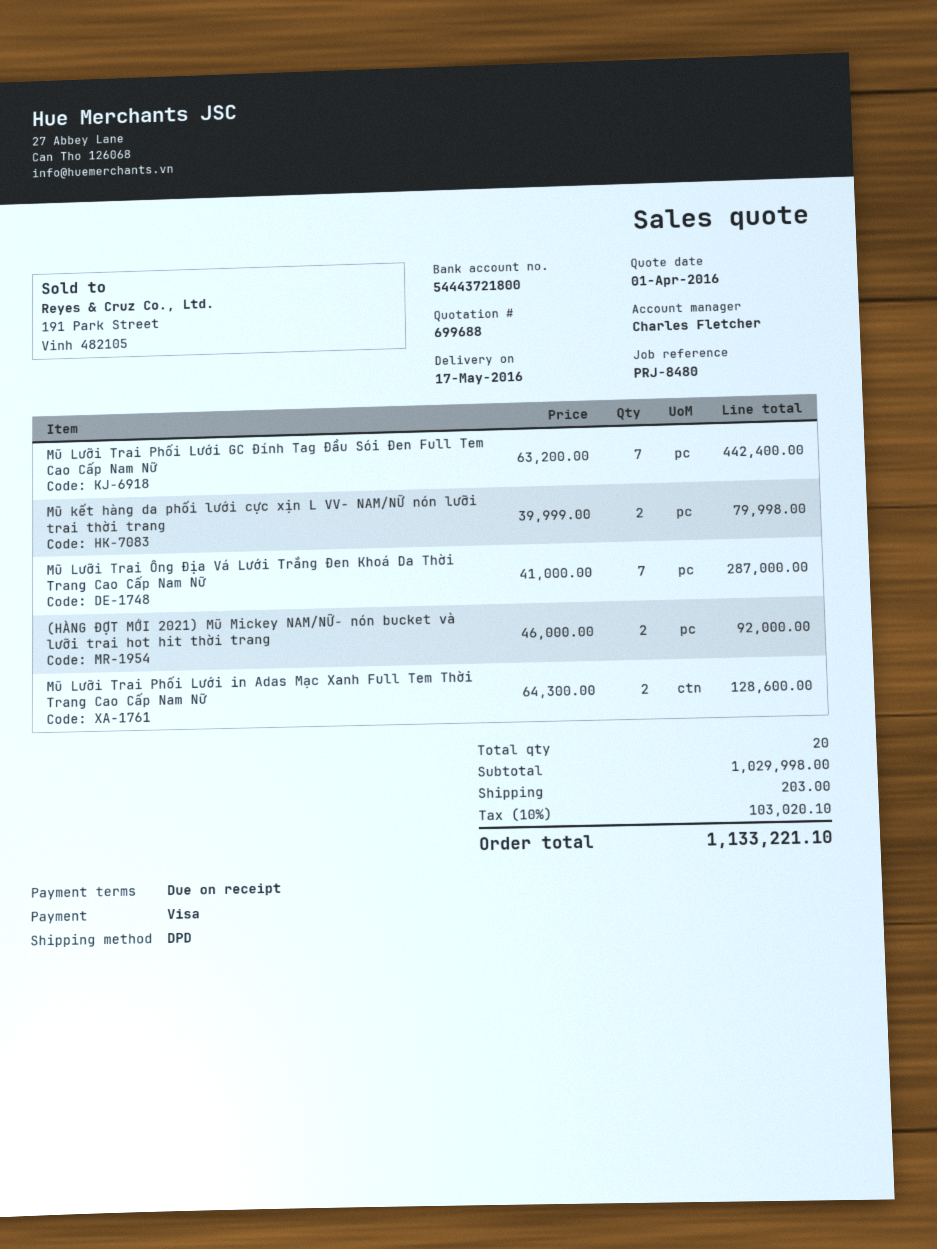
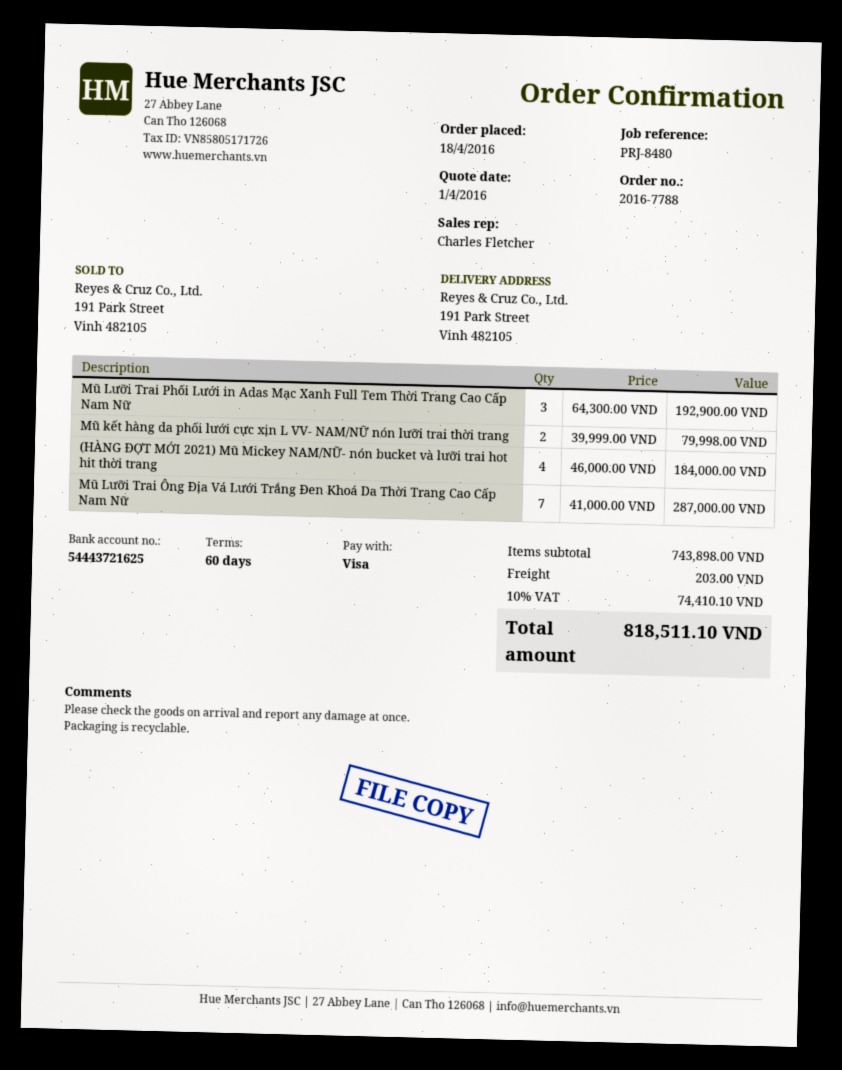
payment terms: on receipt -> 60 days
bank account: 54443721800 -> 54443721625
Mũ Lưỡi Trai Phối Lưới GC Đính Tag Đầu Sói Đen Full Tem Cao Cấp Nam Nữ: 7 x 63200.00 = 442400.00 -> none
(HÀNG ĐỢT MỚI 2021) Mũ Mickey NAM/NỮ- nón bucket và lưỡi trai hot hit thời trang: 2 x 46000.00 = 92000.00 -> 4 x 46000.00 = 184000.00
Mũ Lưỡi Trai Phối Lưới in Adas Mạc Xanh Full Tem Thời Trang Cao Cấp Nam Nữ: 2 x 64300.00 = 128600.00 -> 3 x 64300.00 = 192900.00
subtotal: 1029998.00 -> 743898.00
tax: 10% = 103020.10 -> 10% = 74410.10
total: 1133221.10 -> 818511.10

